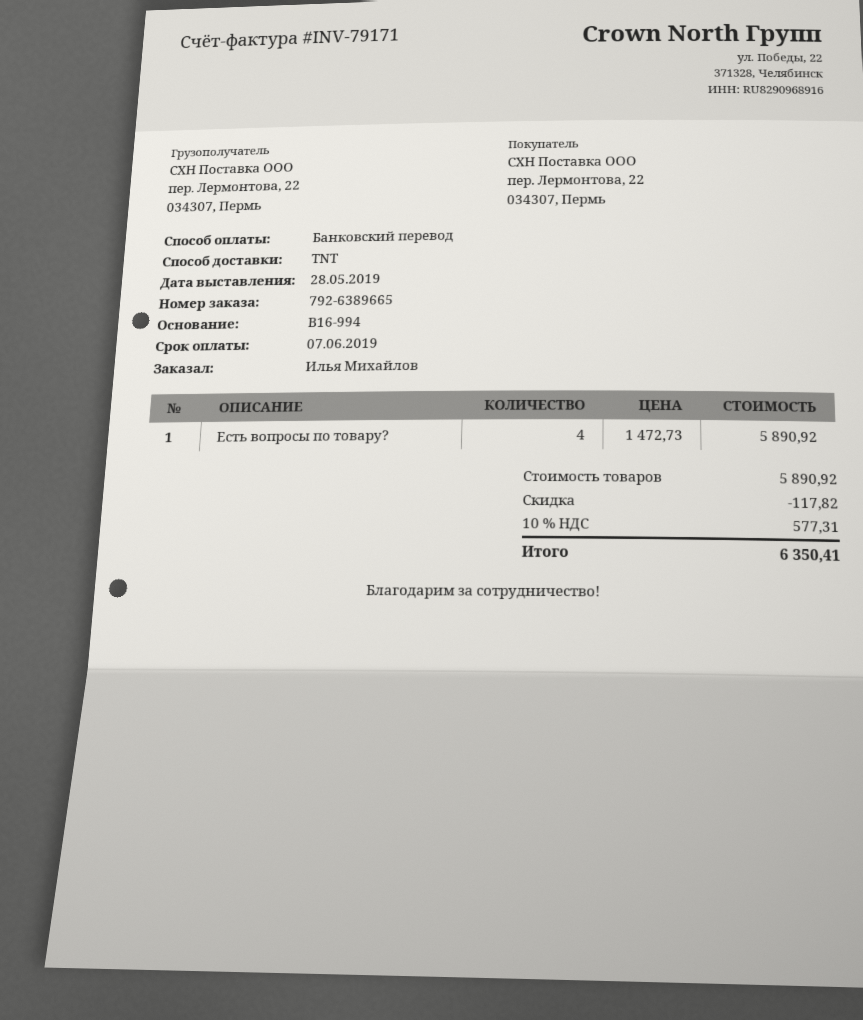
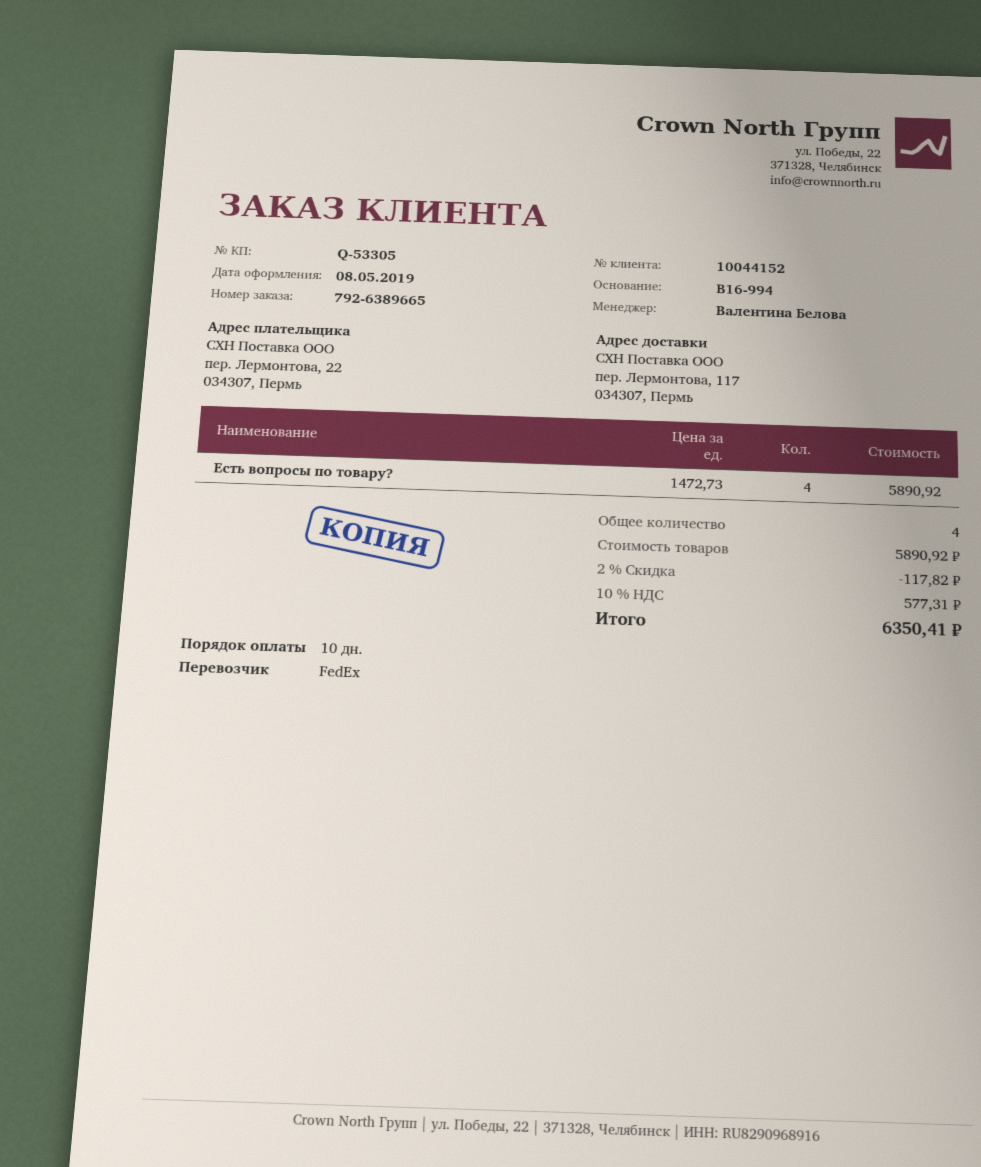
shipping method: TNT -> FedEx
ship to: пер. Лермонтова, 22, 034307, Пермь -> пер. Лермонтова, 117, 034307, Пермь

